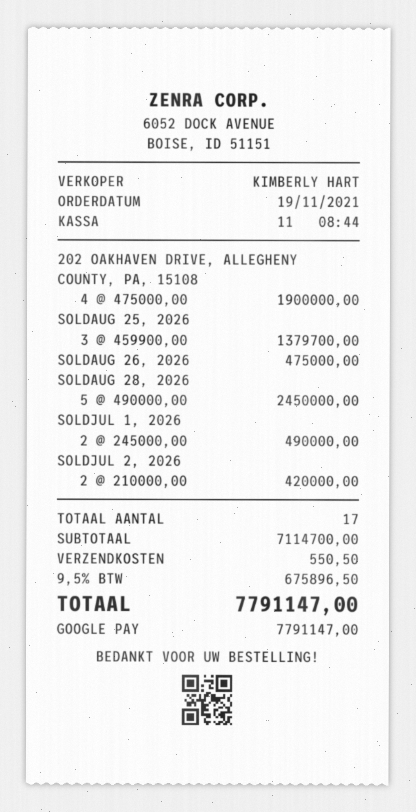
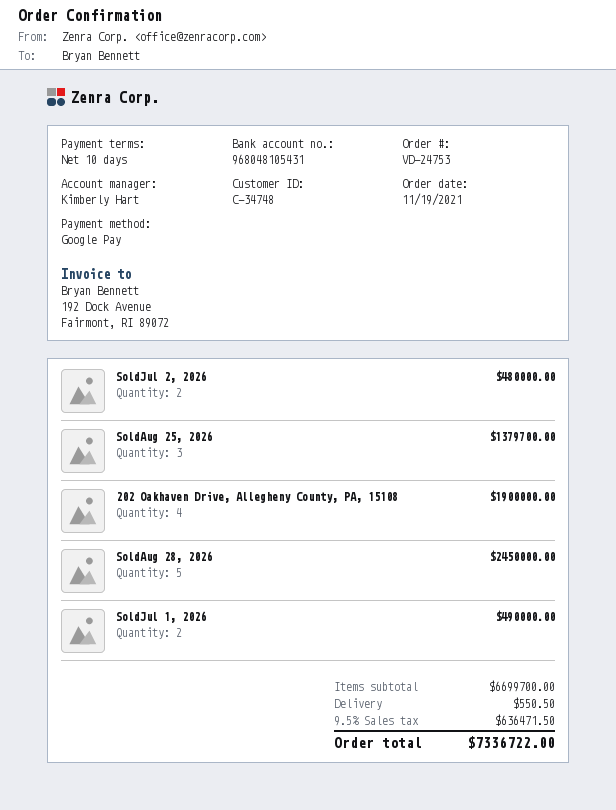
SOLDAUG 26, 2026: 1 for 475000.00 -> none
SOLDJUL 2, 2026: 2 for 420000.00 -> 2 for 480000.00
subtotal: 7114700.00 -> 6699700.00
tax: 9.5% = 675896.50 -> 9.5% = 636471.50
total: 7791147.00 -> 7336722.00

